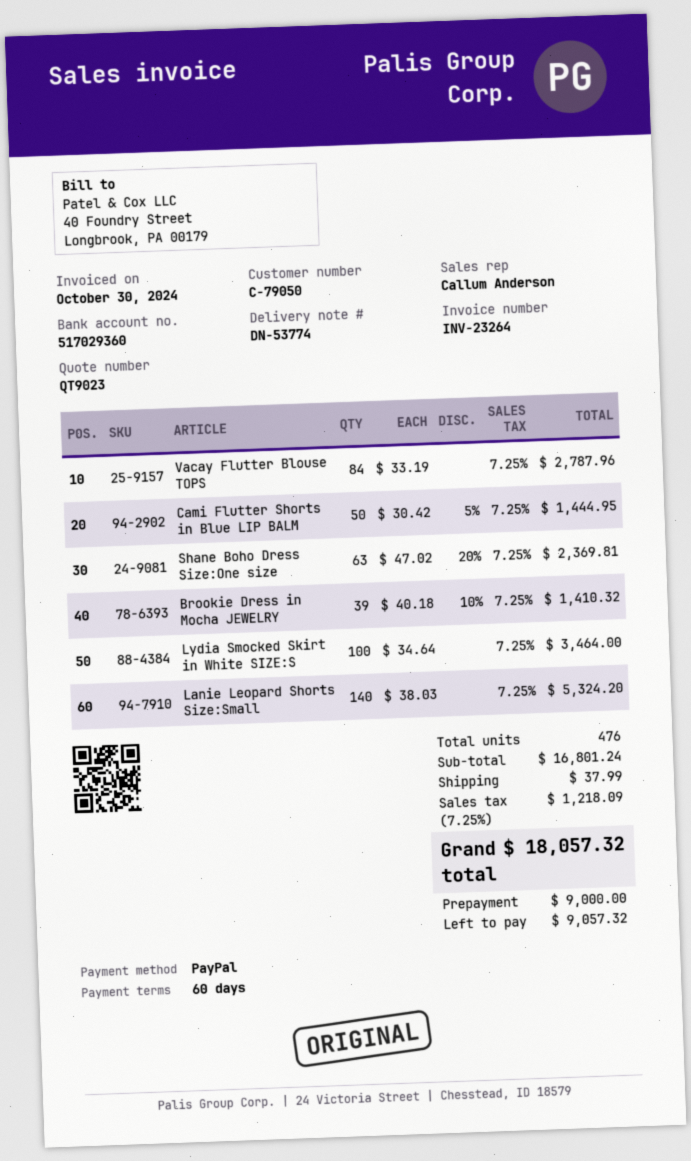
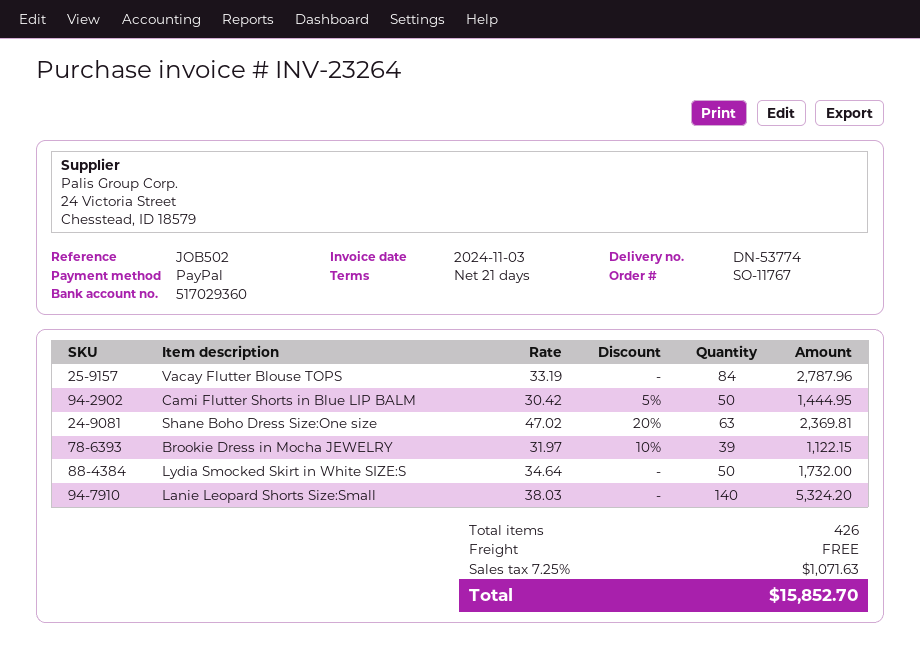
invoice date: 2024-10-30 -> 2024-11-03
payment terms: 60 days -> 21 days
Brookie Dress in Mocha JEWELRY: 39 x 40.18 - 10% = 1410.32 -> 39 x 31.97 - 10% = 1122.15
Lydia Smocked Skirt in White SIZE:S: 100 x 34.64 = 3464.00 -> 50 x 34.64 = 1732.00
total quantity: 476 -> 426
shipping: 37.99 -> 0.00
tax: 7.25% = 1218.09 -> 7.25% = 1071.63
total: 18057.32 -> 15852.70

